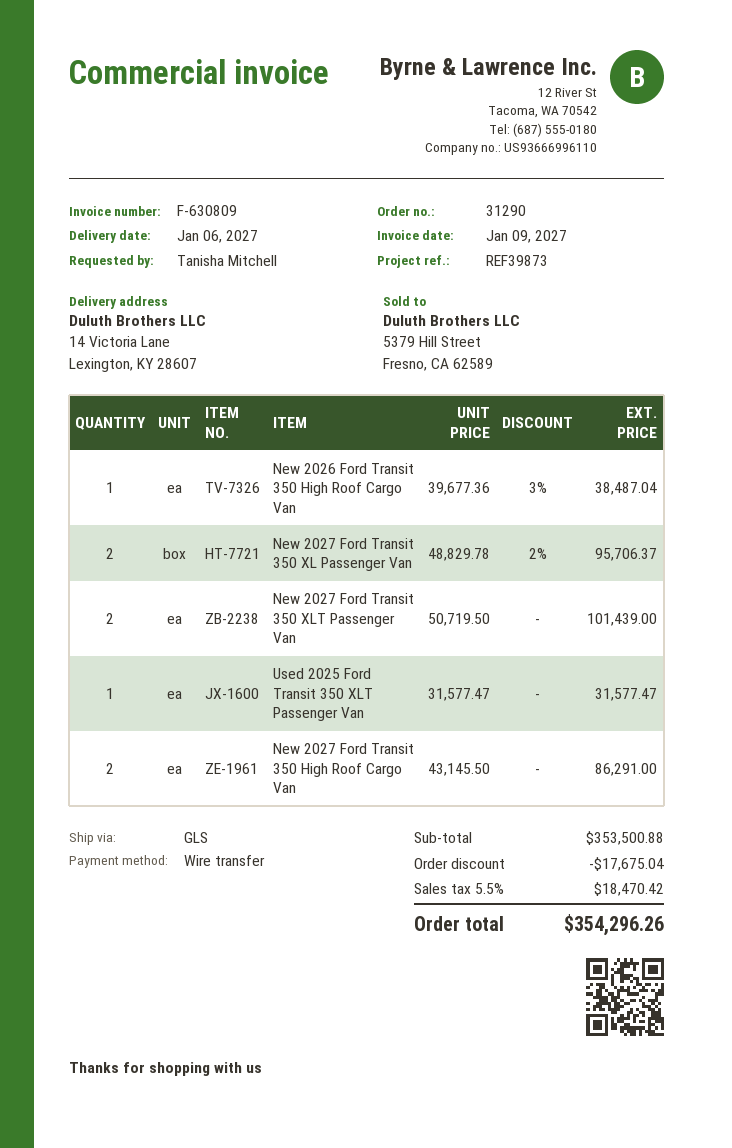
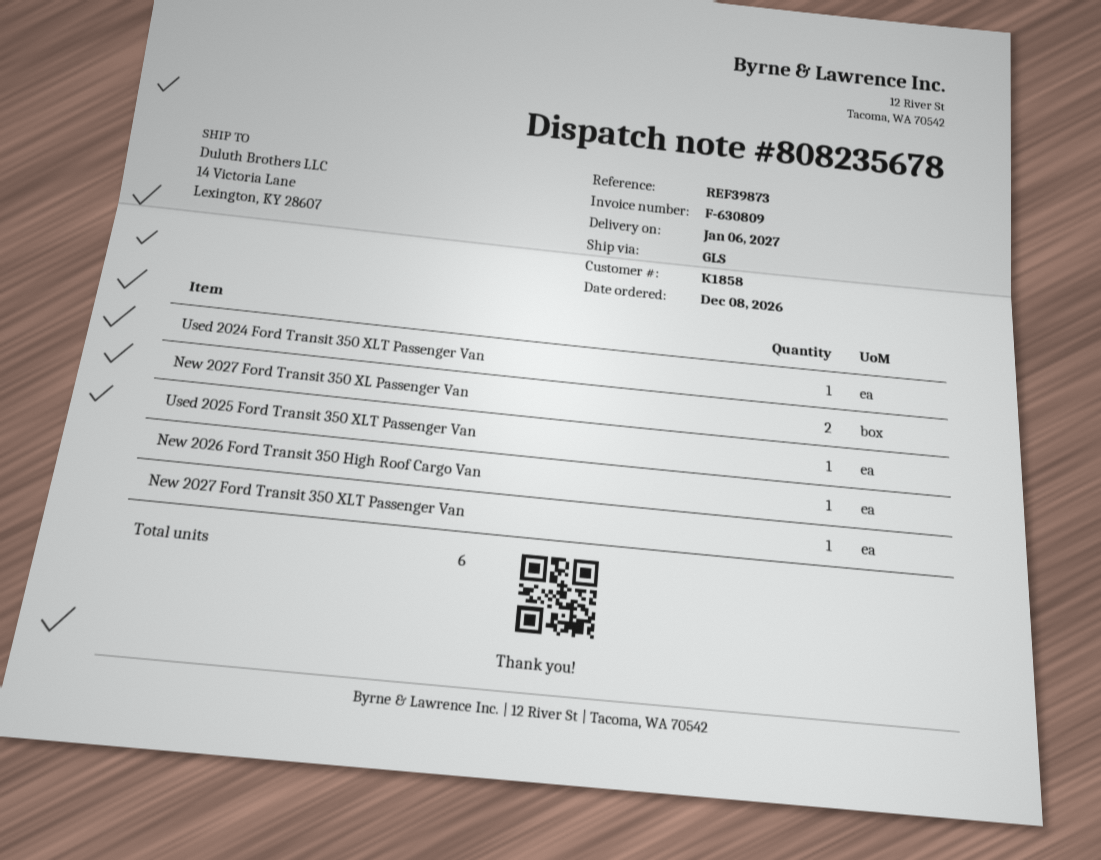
New 2027 Ford Transit 350 XLT Passenger Van: 2 -> 1
New 2027 Ford Transit 350 High Roof Cargo Van: 2 -> none
Used 2024 Ford Transit 350 XLT Passenger Van: none -> 1

